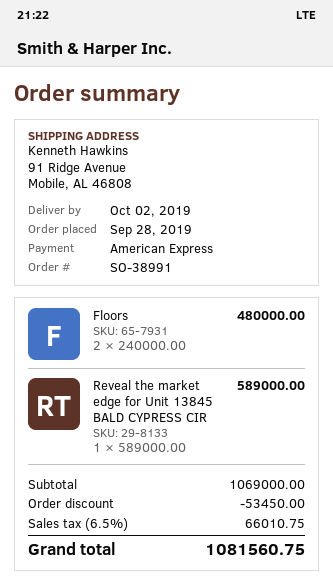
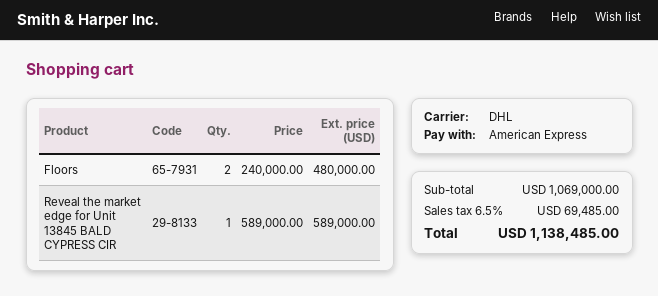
discount: 53450.00 -> none
tax: 6.5% = 66010.75 -> 6.5% = 69485.00
total: 1081560.75 -> 1138485.00

